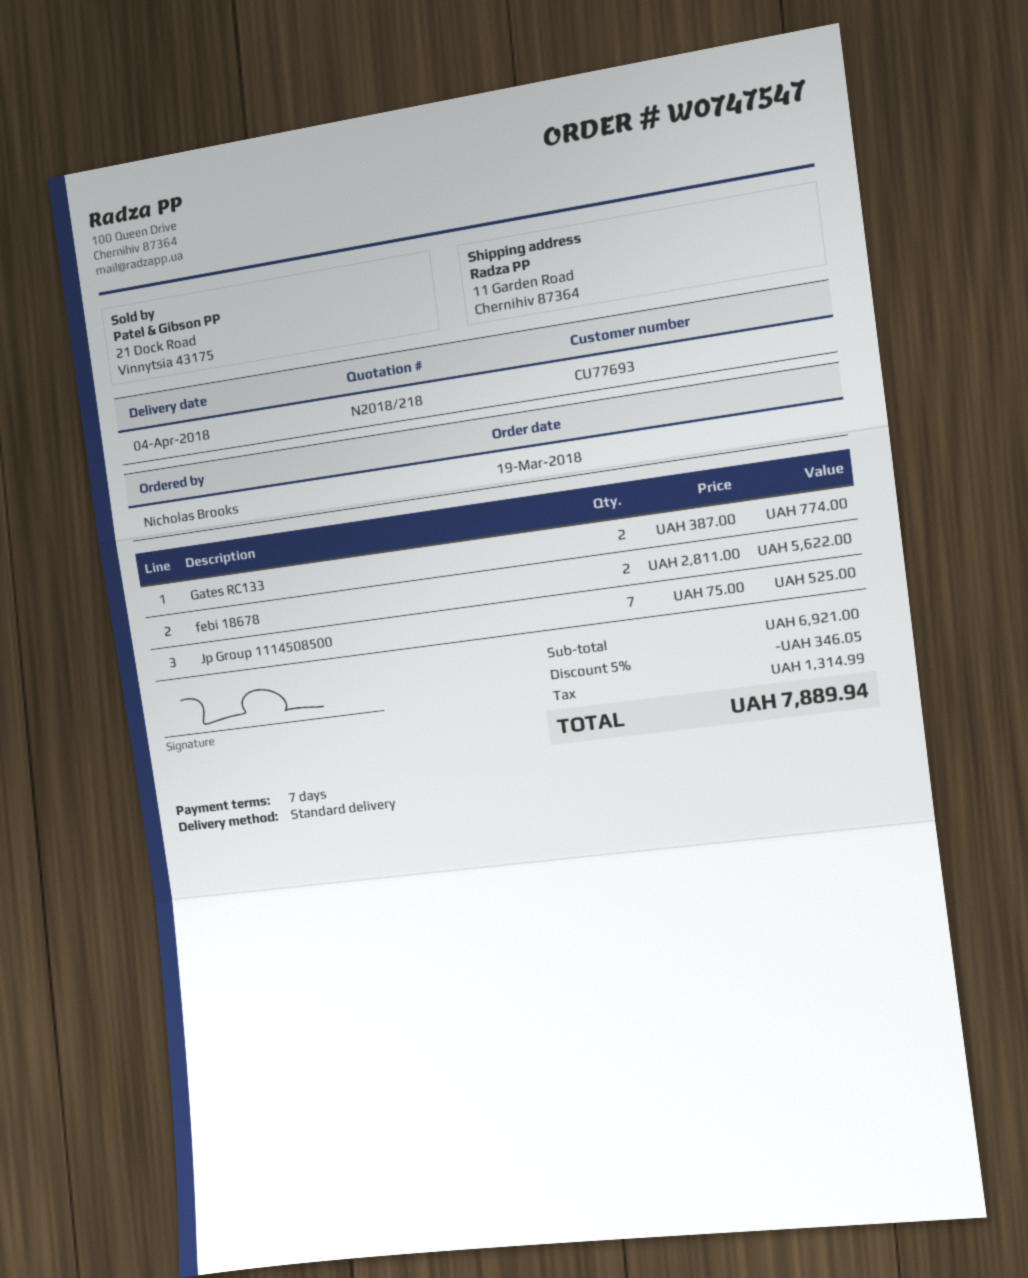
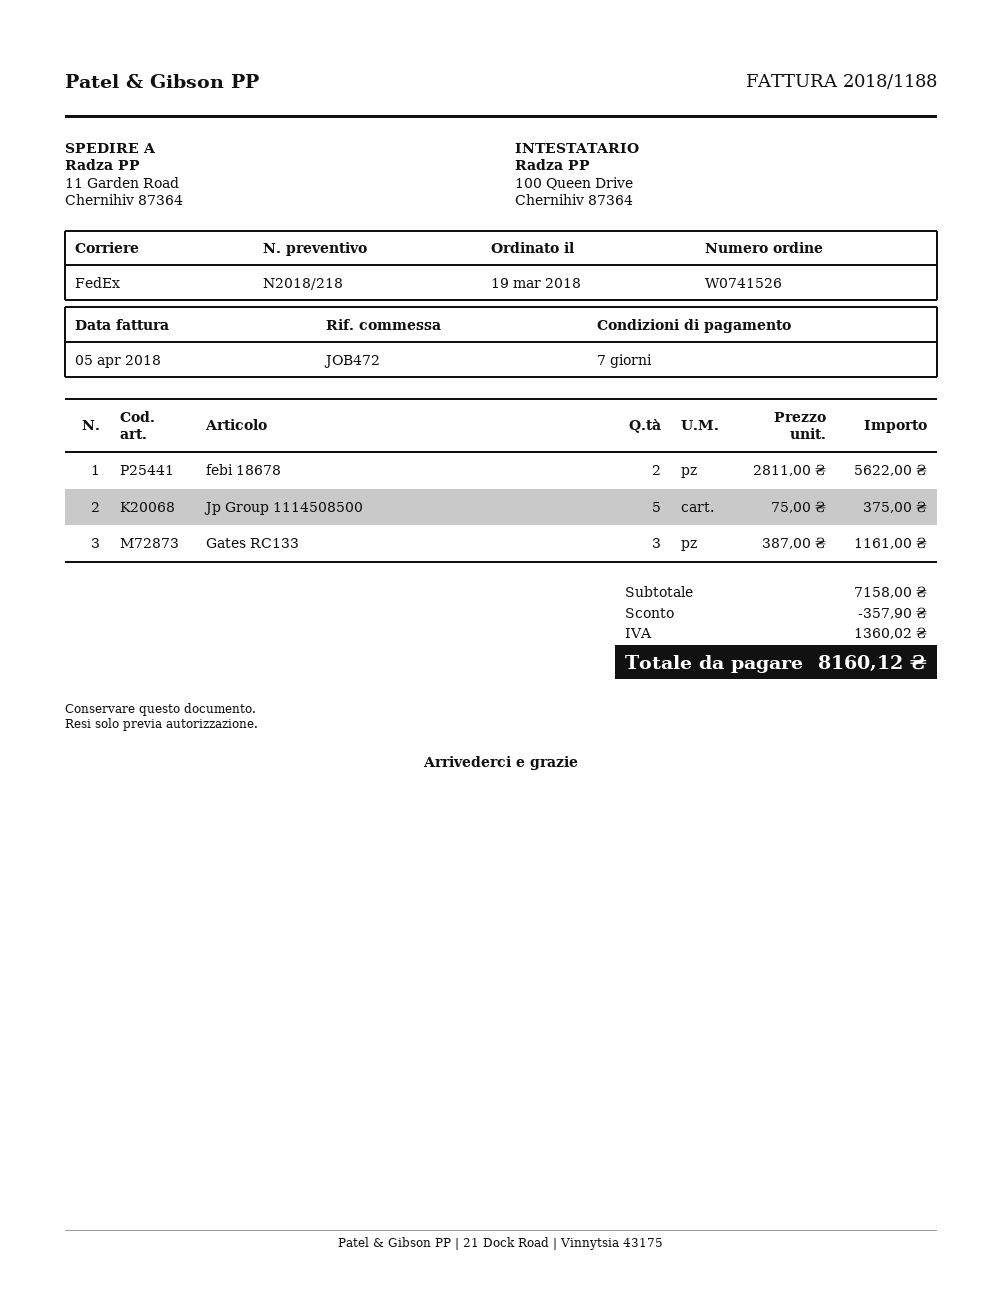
order number: W0747547 -> W0741526
shipping method: standard -> FedEx
Gates RC133: 2 x 387.00 = 774.00 -> 3 x 387.00 = 1161.00
Jp Group 1114508500: 7 x 75.00 = 525.00 -> 5 x 75.00 = 375.00
subtotal: 6921.00 -> 7158.00
discount: 346.05 -> 357.90
tax: 1314.99 -> 1360.02
total: 7889.94 -> 8160.12

